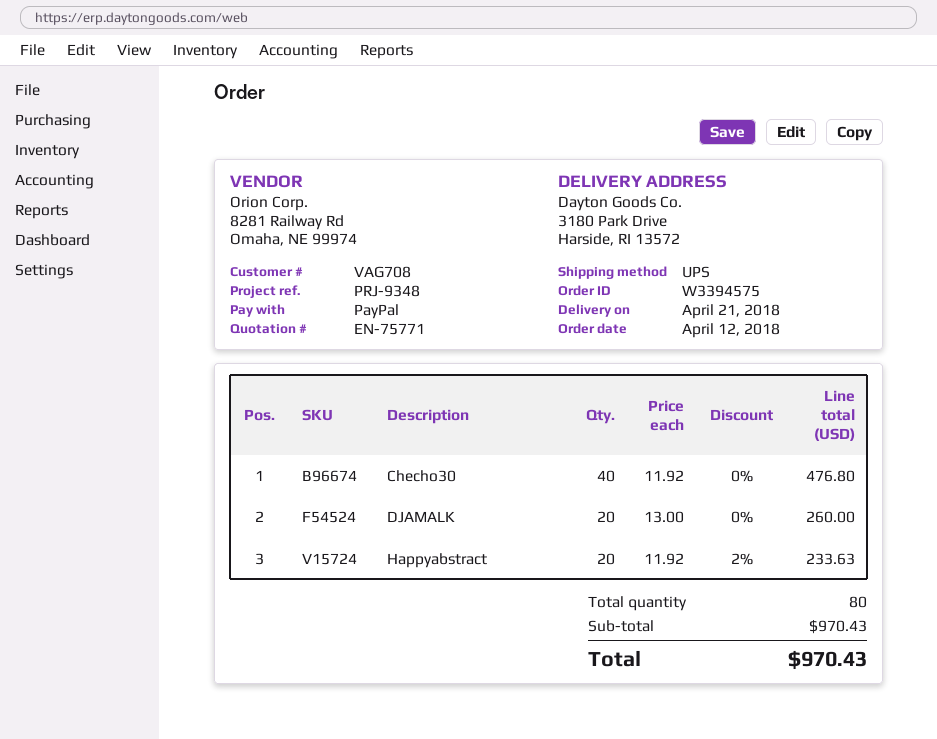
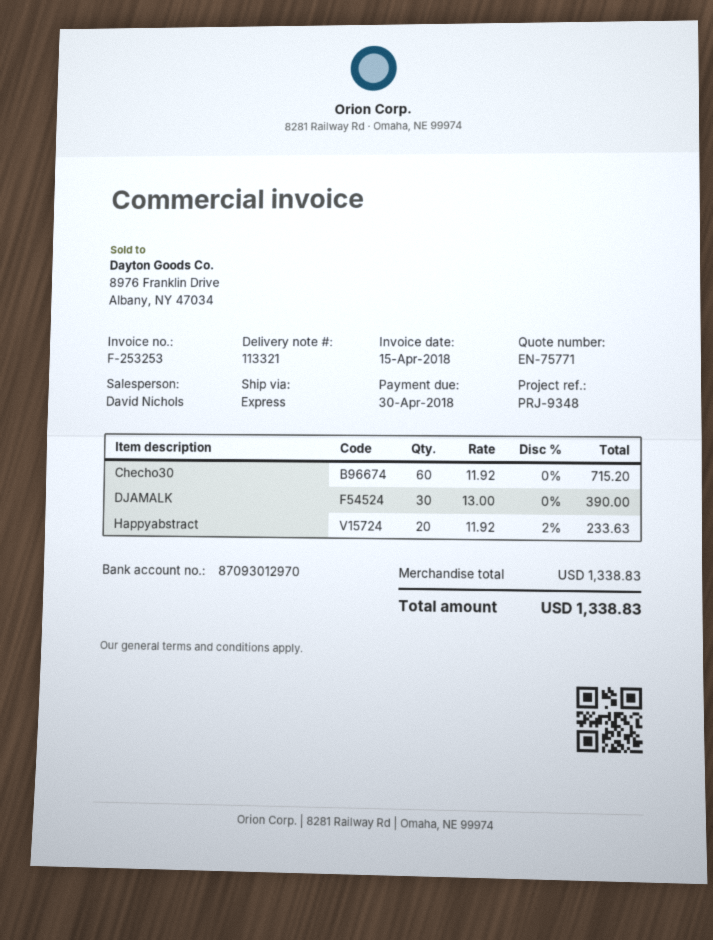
shipping method: UPS -> express
Checho30: 40 x 11.92 = 476.80 -> 60 x 11.92 = 715.20
DJAMALK: 20 x 13.00 = 260.00 -> 30 x 13.00 = 390.00
subtotal: 970.43 -> 1338.83
total: 970.43 -> 1338.83

